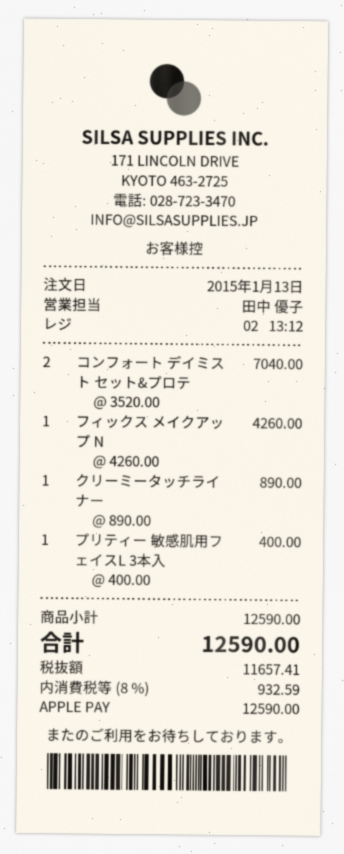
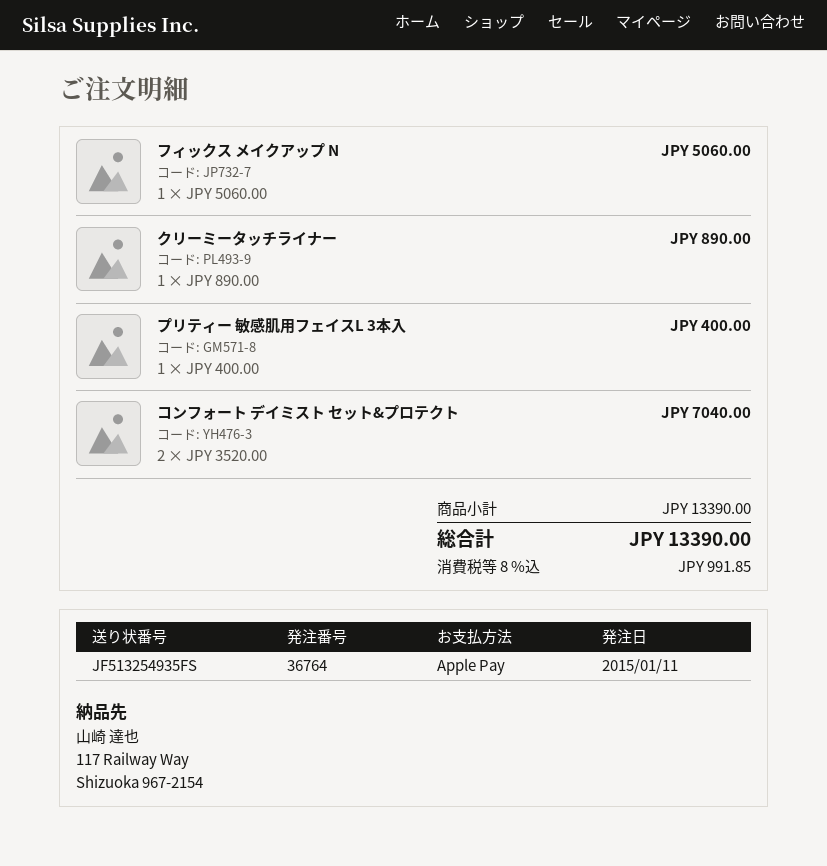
order date: 2015-01-13 -> 2015-01-11
フィックス メイクアップ N: 1 x 4260.00 = 4260.00 -> 1 x 5060.00 = 5060.00
subtotal: 12590.00 -> 13390.00
tax: 8% = 932.59 -> 8% = 991.85
total: 12590.00 -> 13390.00

